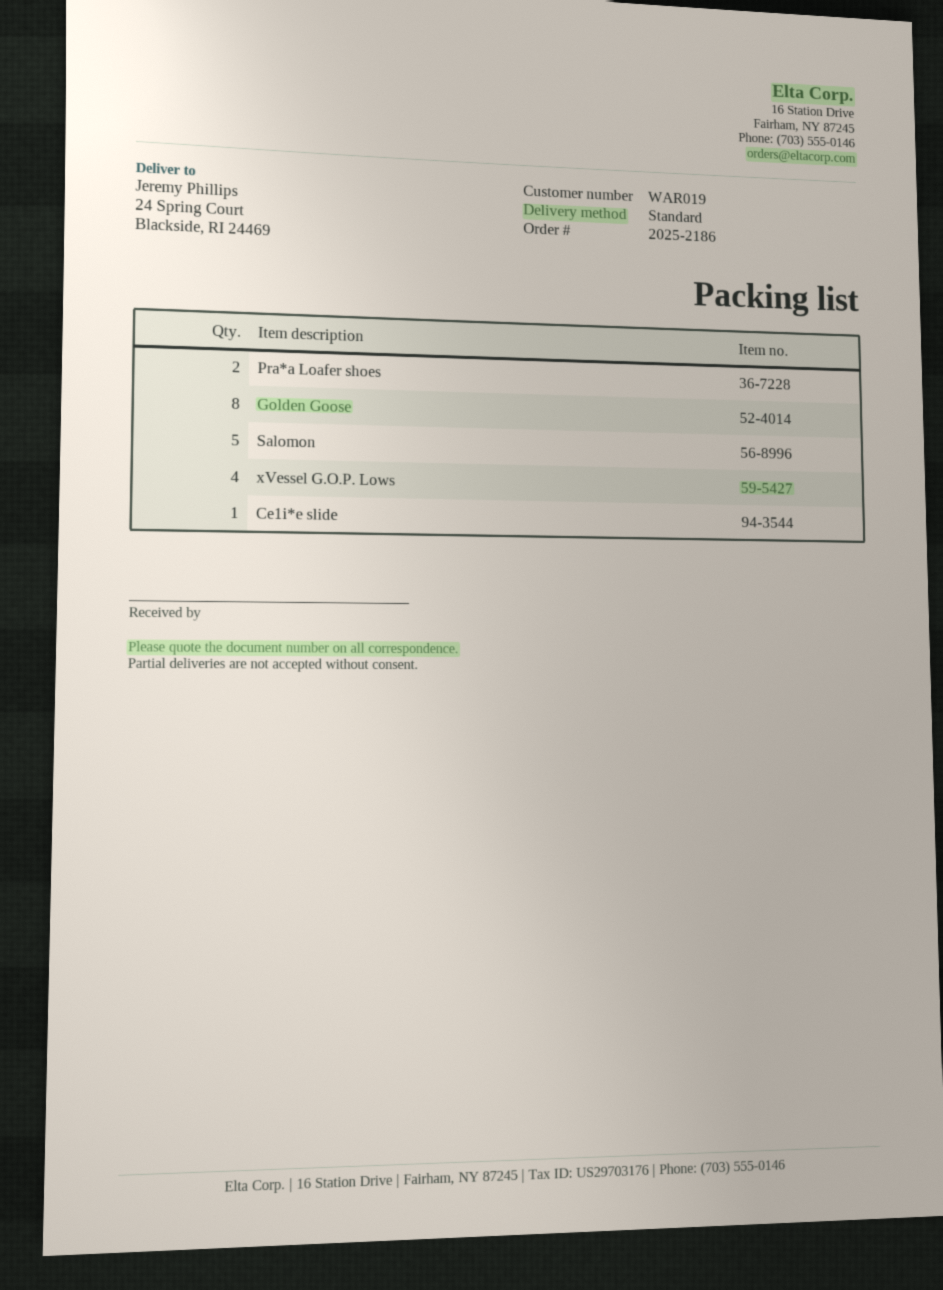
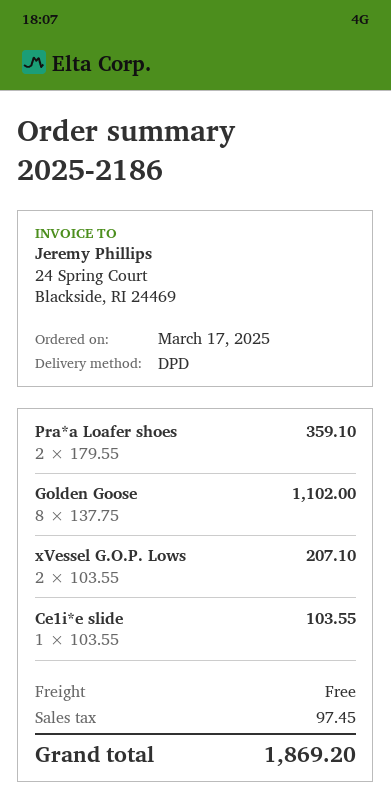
shipping method: standard -> DPD
Salomon: 5 -> none
xVessel G.O.P. Lows: 4 -> 2

